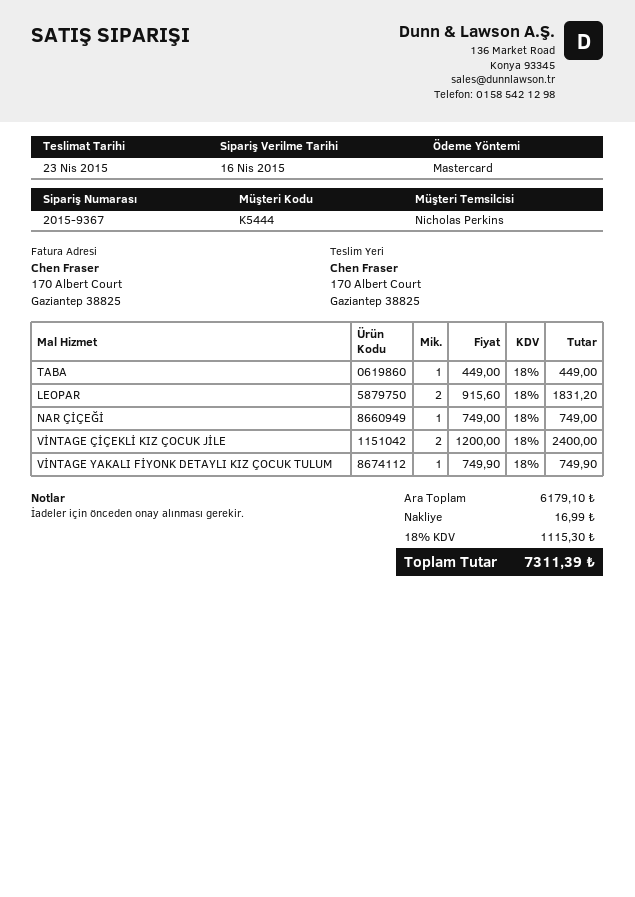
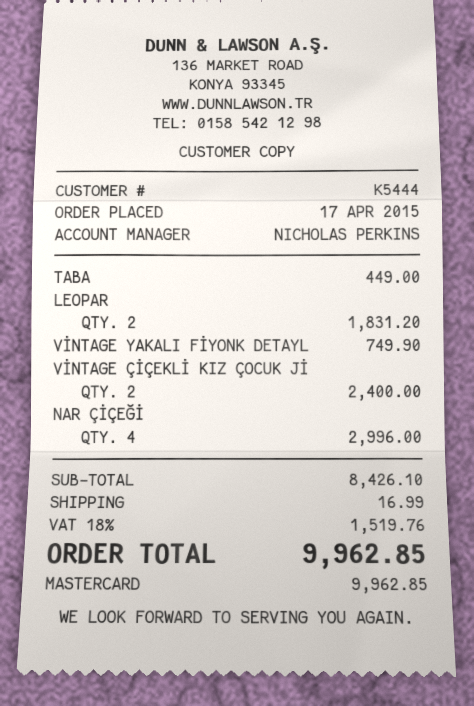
order date: 2015-04-16 -> 2015-04-17
NAR ÇİÇEĞİ: 1 for 749.00 -> 4 for 2996.00
subtotal: 6179.10 -> 8426.10
tax: 18% = 1115.30 -> 18% = 1519.76
total: 7311.39 -> 9962.85

